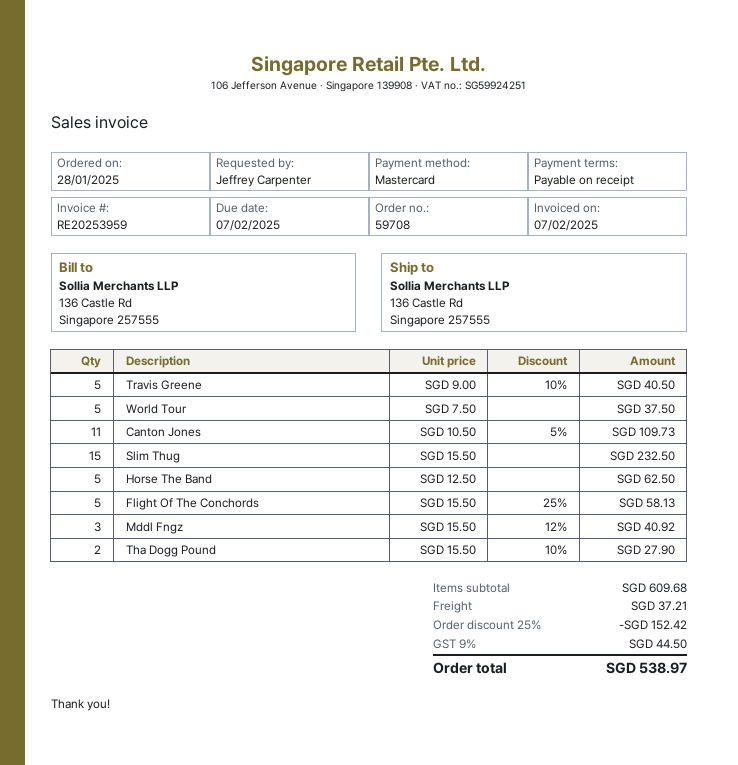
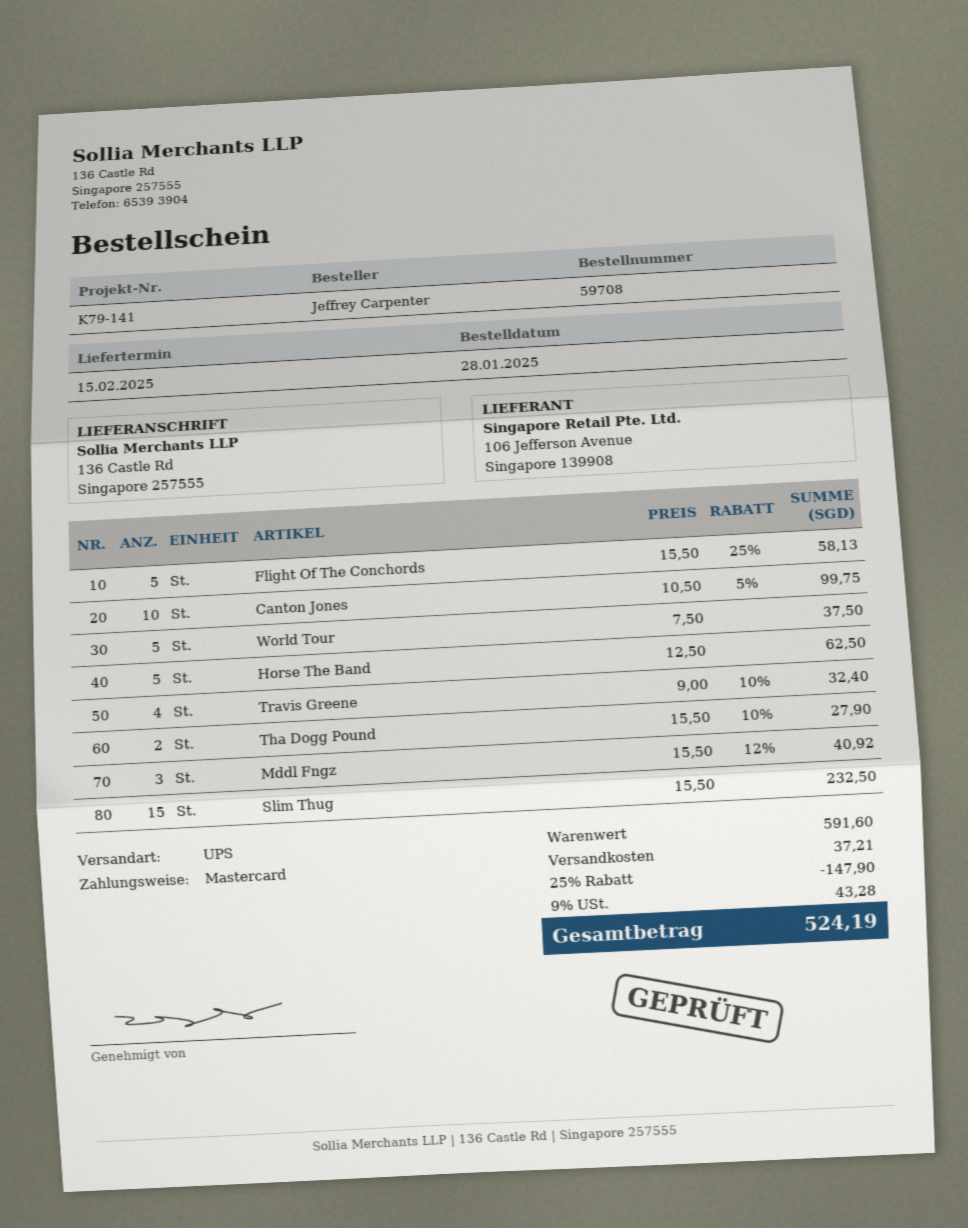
Travis Greene: 5 x 9.00 - 10% = 40.50 -> 4 x 9.00 - 10% = 32.40
Canton Jones: 11 x 10.50 - 5% = 109.73 -> 10 x 10.50 - 5% = 99.75
subtotal: 609.68 -> 591.60
discount: 25% = 152.42 -> 25% = 147.90
tax: 9% = 44.50 -> 9% = 43.28
total: 538.97 -> 524.19

